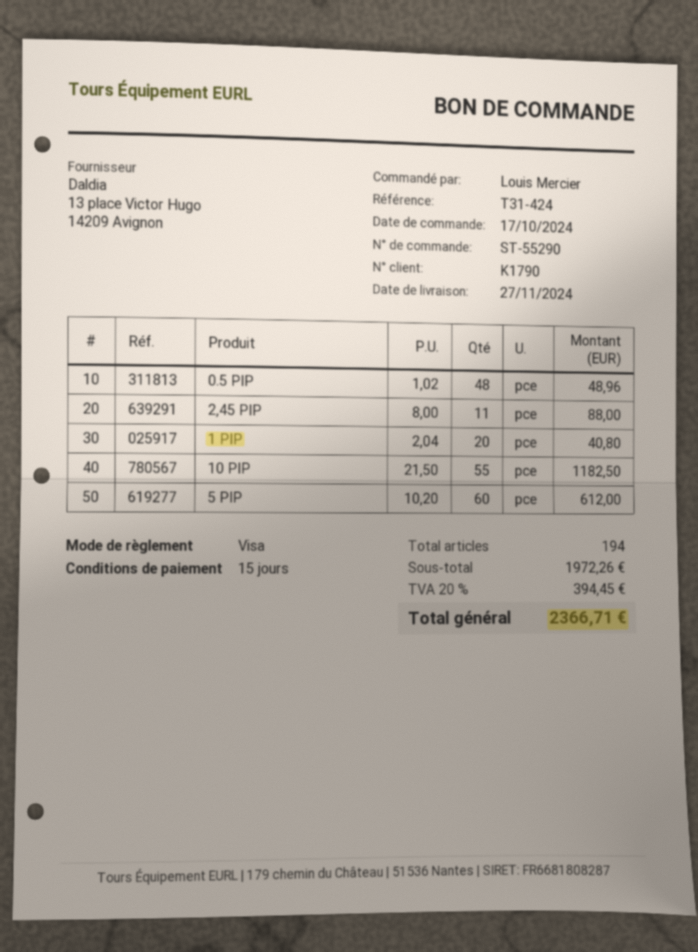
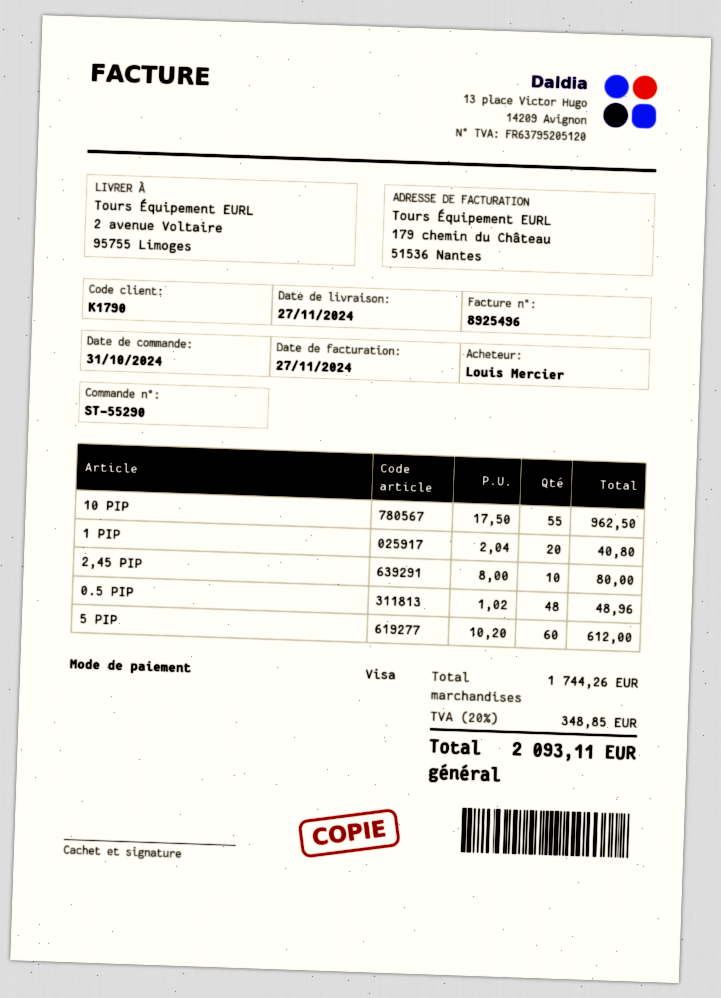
order date: 2024-10-17 -> 2024-10-31
2,45 PIP: 11 x 8.00 = 88.00 -> 10 x 8.00 = 80.00
10 PIP: 55 x 21.50 = 1182.50 -> 55 x 17.50 = 962.50
subtotal: 1972.26 -> 1744.26
tax: 20% = 394.45 -> 20% = 348.85
total: 2366.71 -> 2093.11

